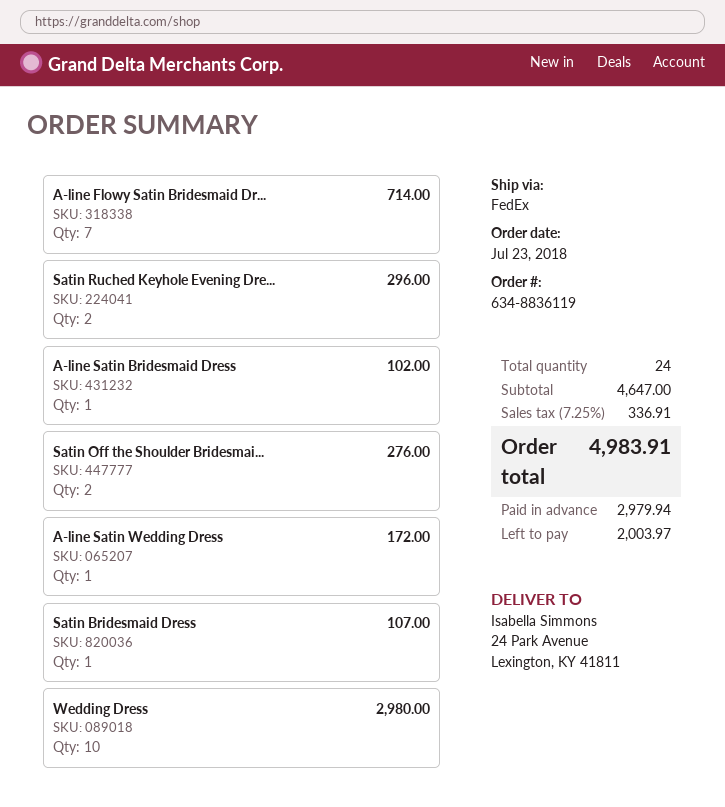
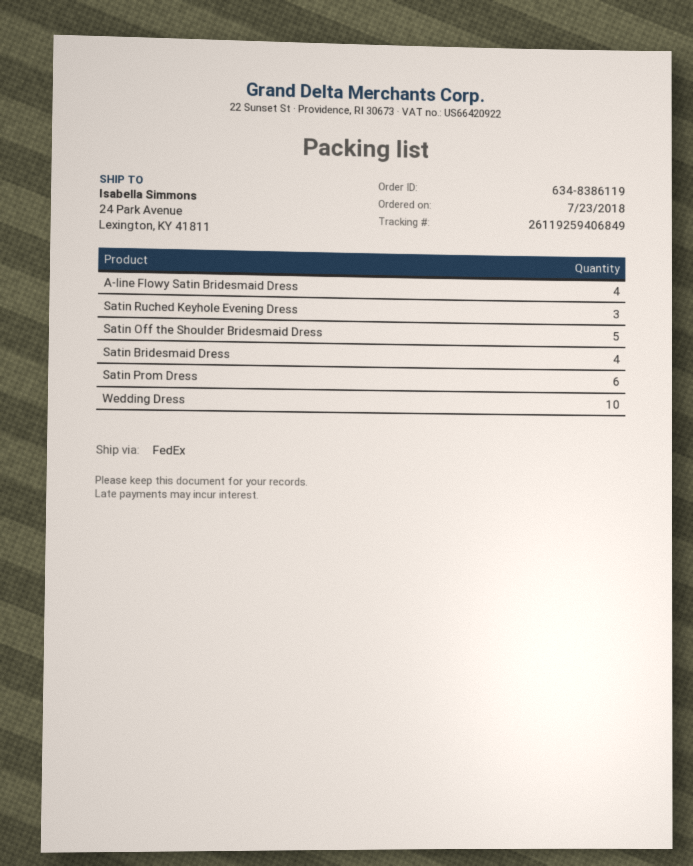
order number: 634-8836119 -> 634-8386119
A-line Flowy Satin Bridesmaid Dr...: 7 -> 4
Satin Ruched Keyhole Evening Dre...: 2 -> 3
A-line Satin Bridesmaid Dress: 1 -> none
Satin Off the Shoulder Bridesmai...: 2 -> 5
A-line Satin Wedding Dress: 1 -> none
Satin Bridesmaid Dress: 1 -> 4
Satin Prom Dress: none -> 6

